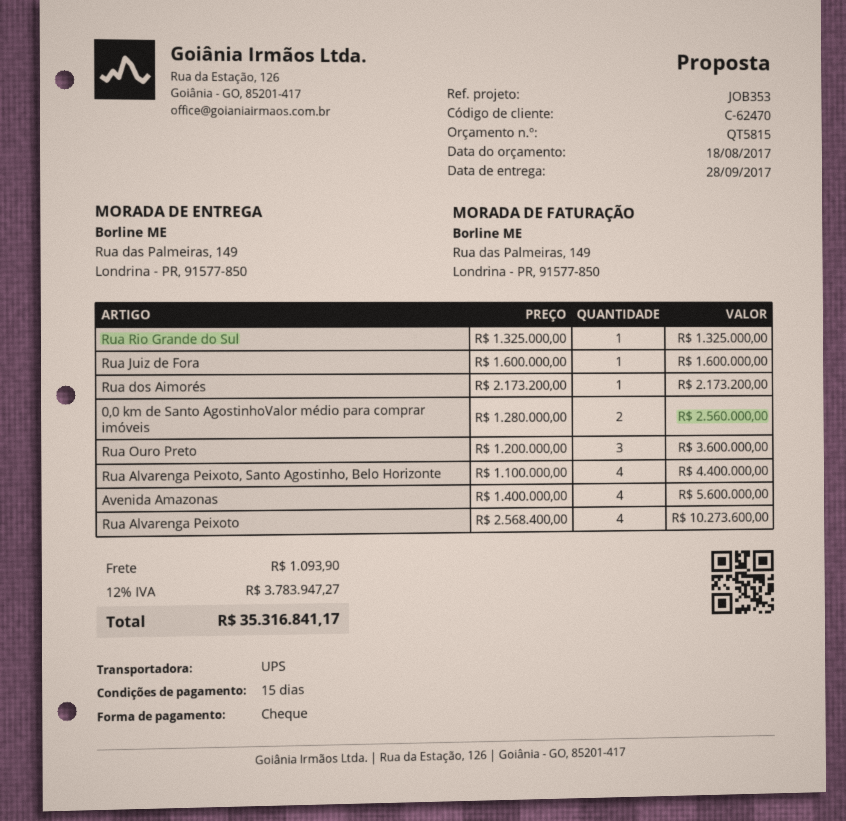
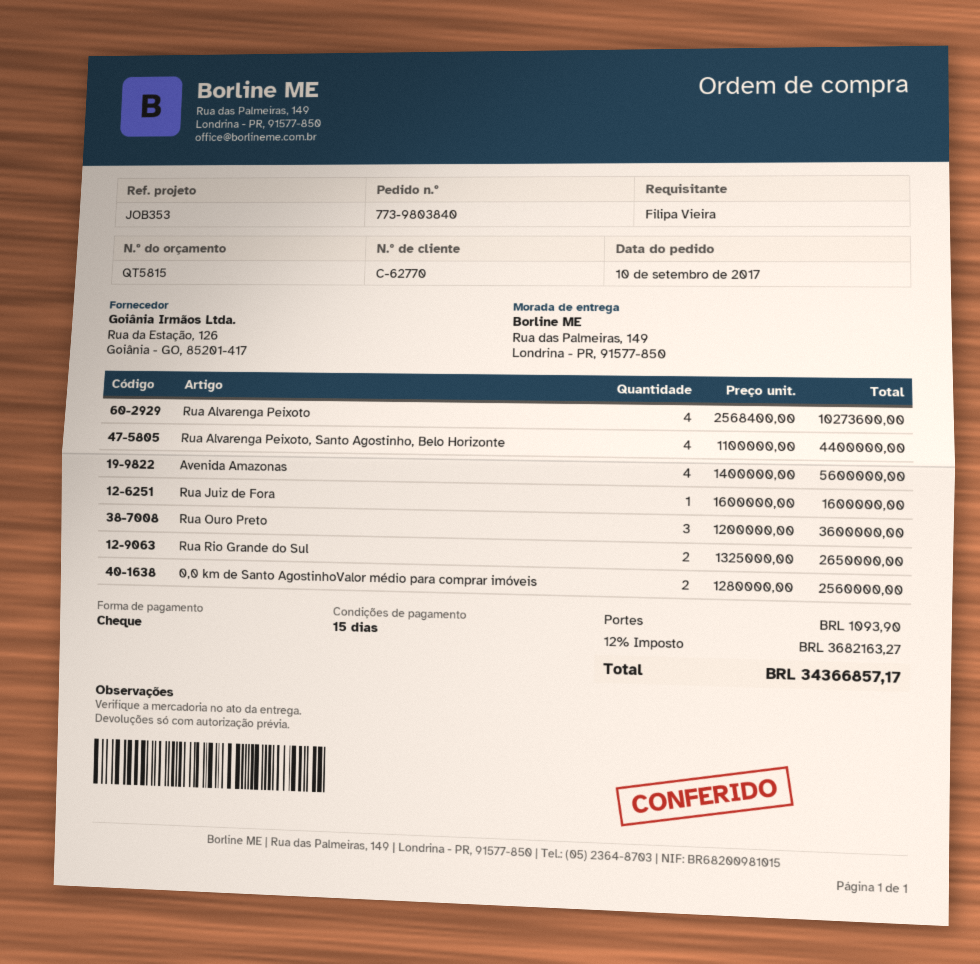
customer number: C-62470 -> C-62770
Rua Rio Grande do Sul: 1 x 1325000.00 = 1325000.00 -> 2 x 1325000.00 = 2650000.00
Rua dos Aimorés: 1 x 2173200.00 = 2173200.00 -> none
tax: 12% = 3783947.27 -> 12% = 3682163.27
total: 35316841.17 -> 34366857.17

